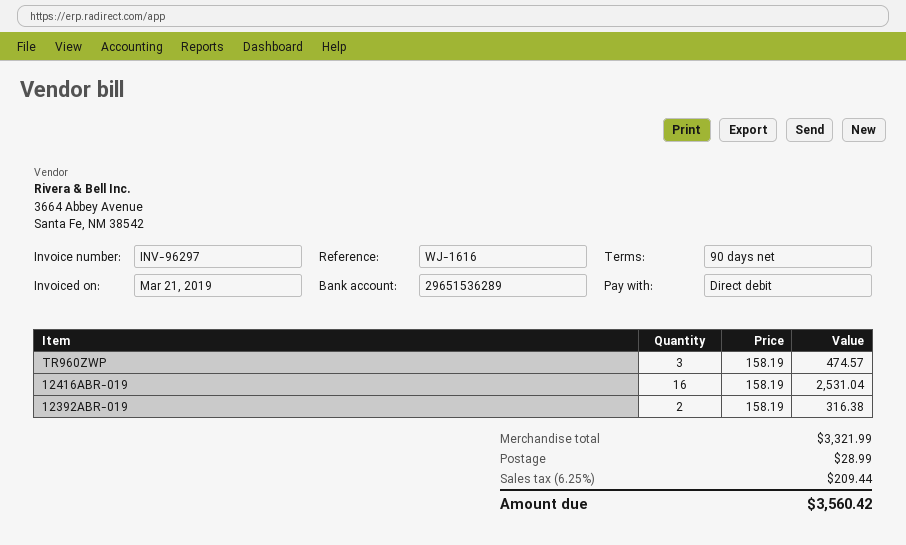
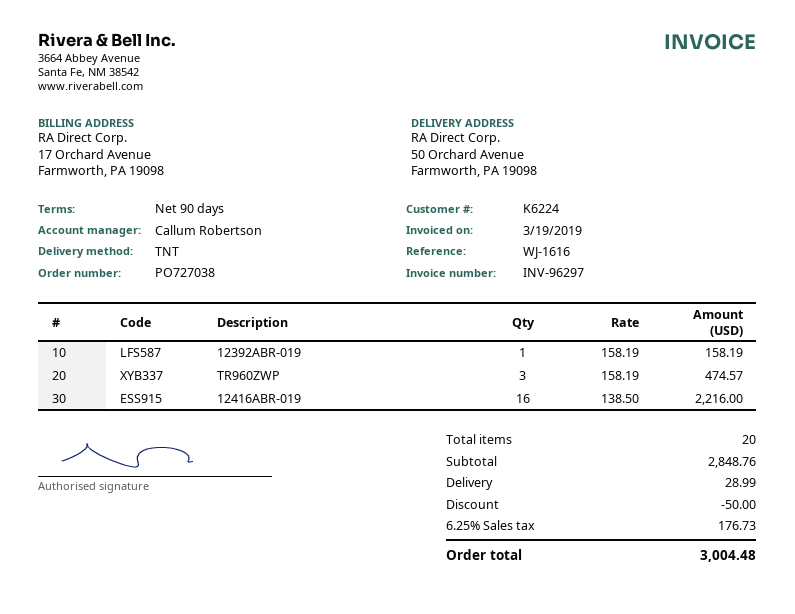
invoice date: 2019-03-21 -> 2019-03-19
12416ABR-019: 16 x 158.19 = 2531.04 -> 16 x 138.50 = 2216.00
12392ABR-019: 2 x 158.19 = 316.38 -> 1 x 158.19 = 158.19
subtotal: 3321.99 -> 2848.76
discount: none -> 50.00
tax: 6.25% = 209.44 -> 6.25% = 176.73
total: 3560.42 -> 3004.48

